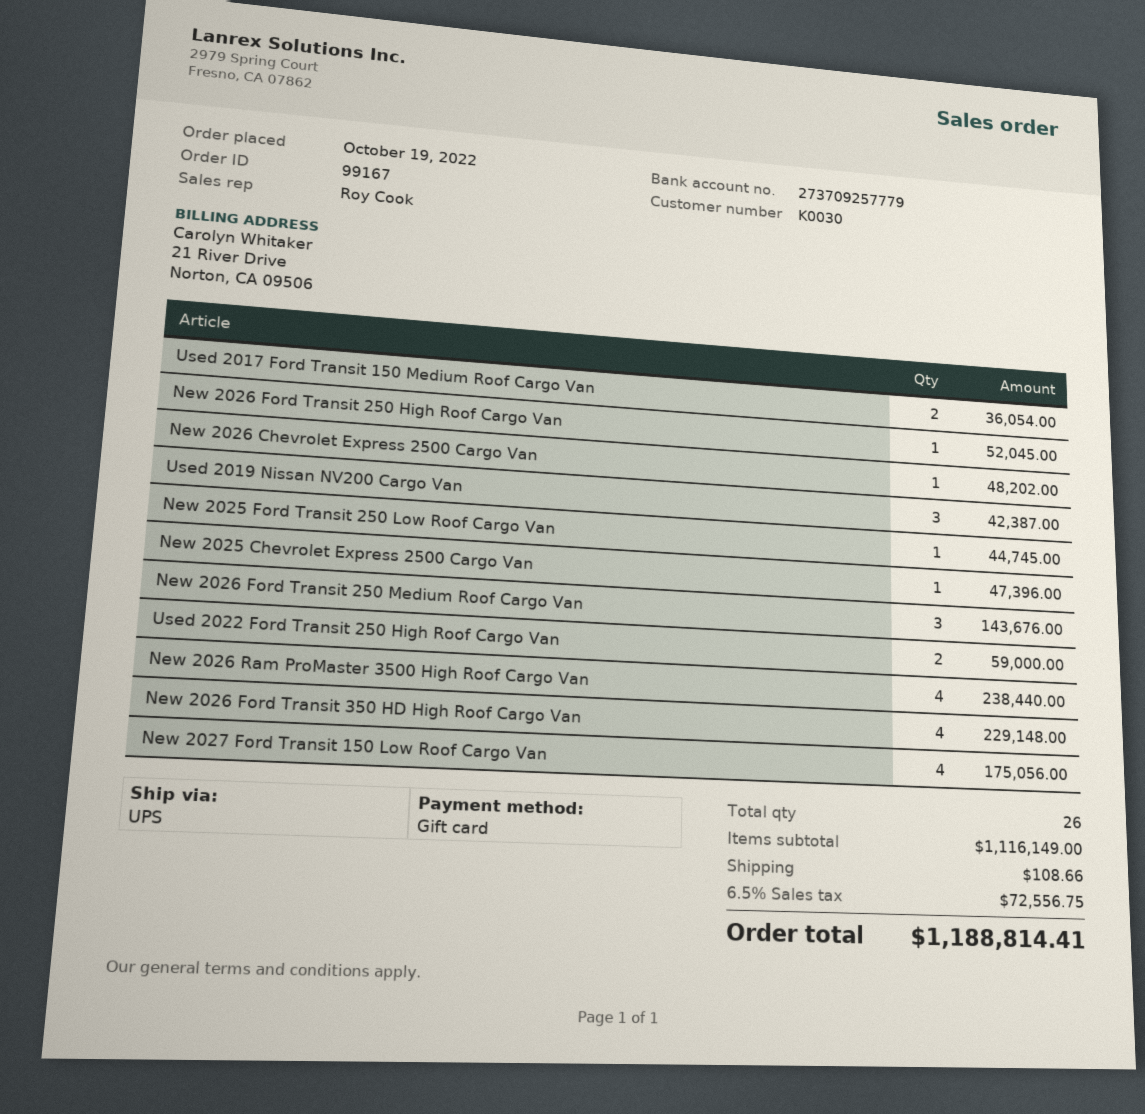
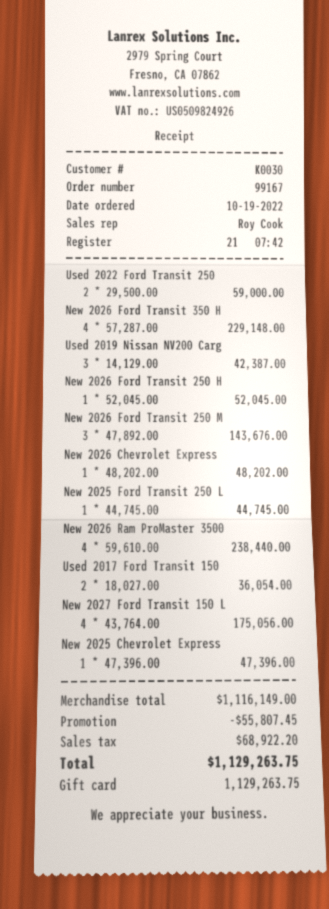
discount: none -> 55807.45
shipping: 108.66 -> none
tax: 72556.75 -> 68922.20
total: 1188814.41 -> 1129263.75

